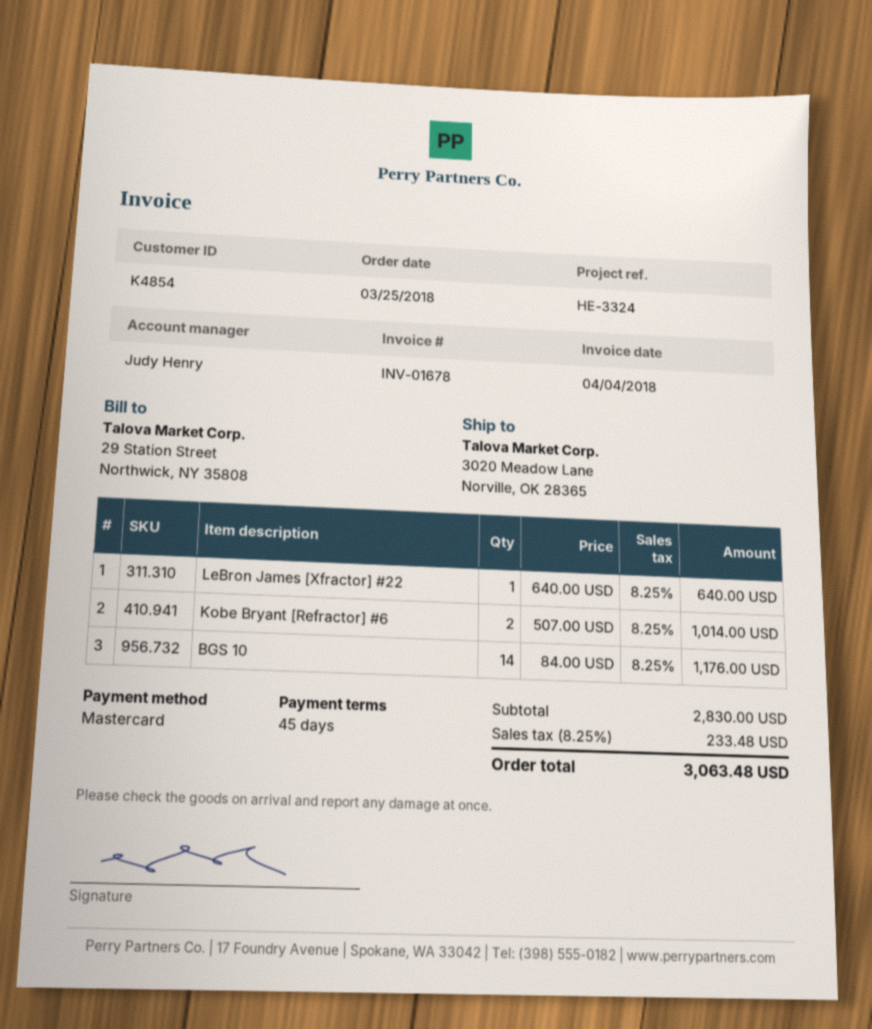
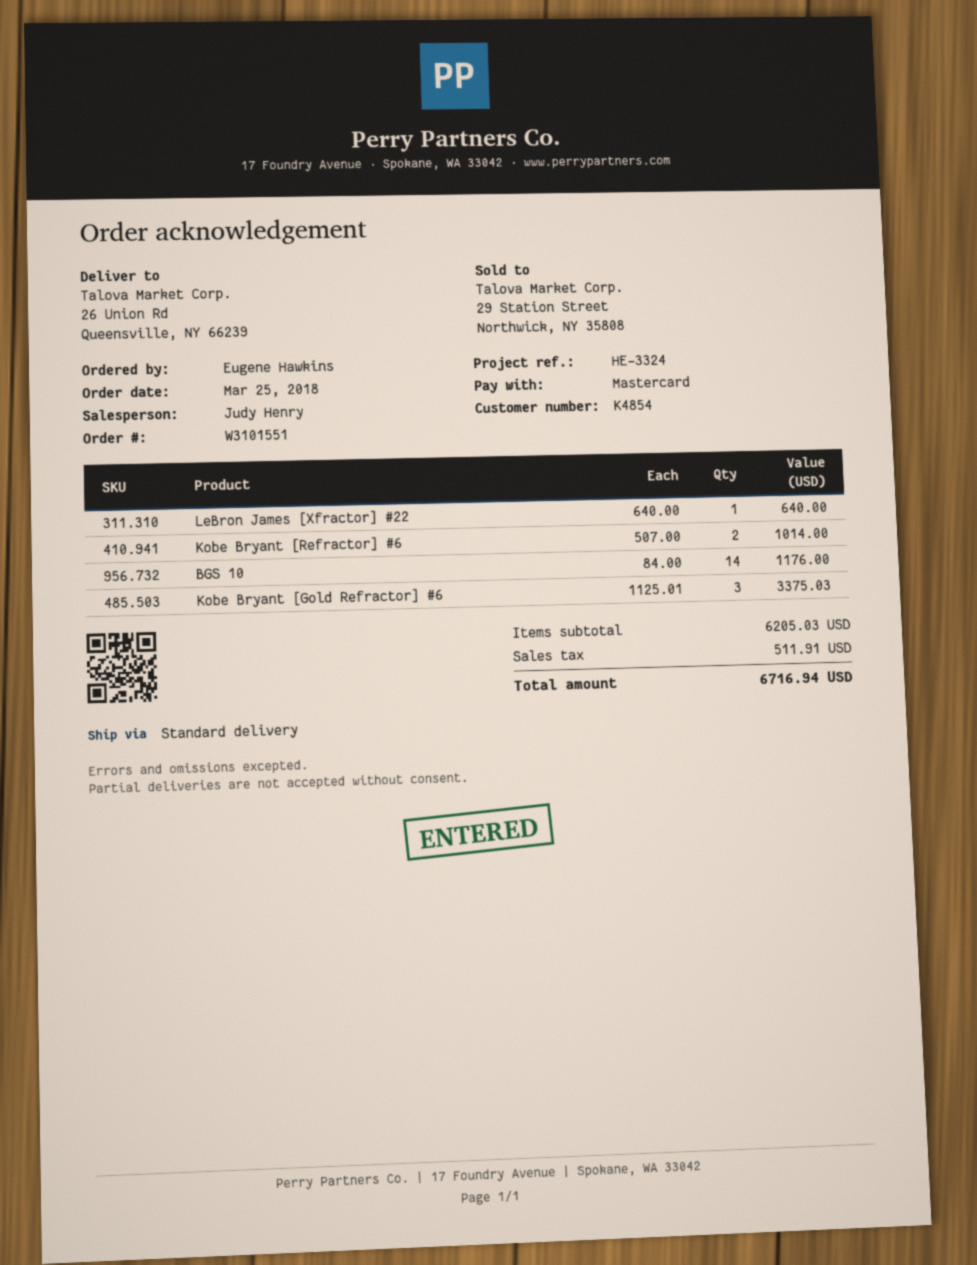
ship to: 3020 Meadow Lane, Norville, OK 28365 -> 26 Union Rd, Queensville, NY 66239
Kobe Bryant [Gold Refractor] #6: none -> 3 x 1125.01 = 3375.03
subtotal: 2830.00 -> 6205.03
tax: 233.48 -> 511.91
total: 3063.48 -> 6716.94

